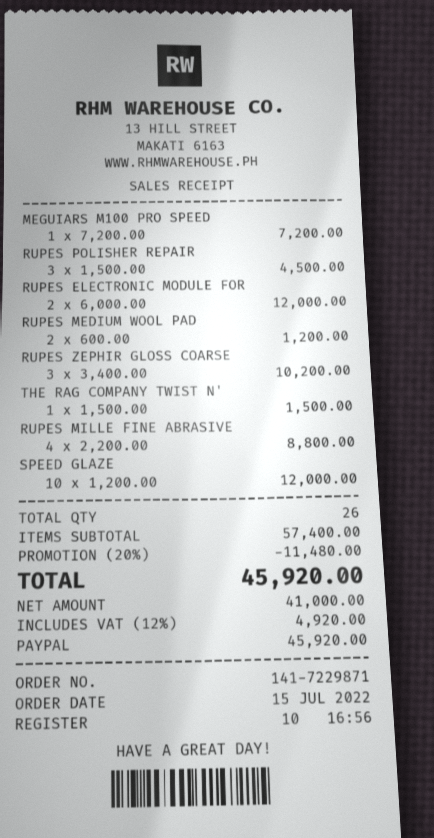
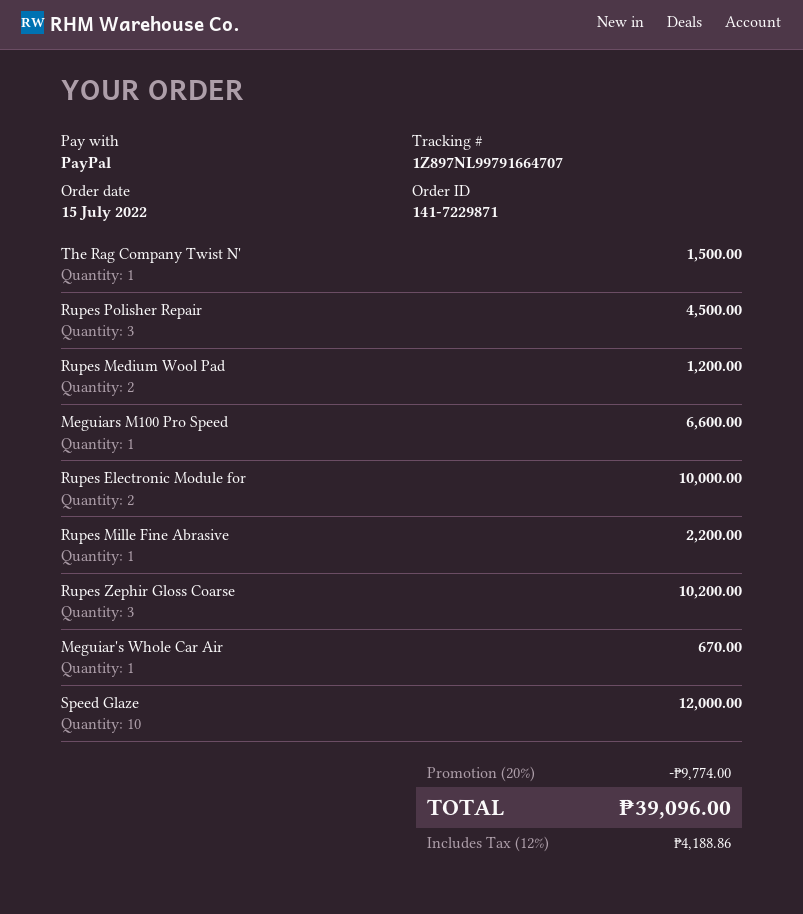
MEGUIARS M100 PRO SPEED: 1 for 7200.00 -> 1 for 6600.00
RUPES ELECTRONIC MODULE FOR: 2 for 12000.00 -> 2 for 10000.00
RUPES MILLE FINE ABRASIVE: 4 for 8800.00 -> 1 for 2200.00
Meguiar's Whole Car Air: none -> 1 for 670.00
discount: 20% = 11480.00 -> 20% = 9774.00
tax: 12% = 4920.00 -> 12% = 4188.86
total: 45920.00 -> 39096.00

